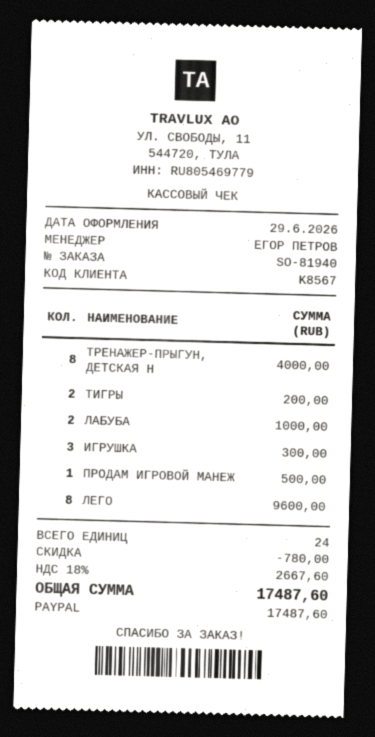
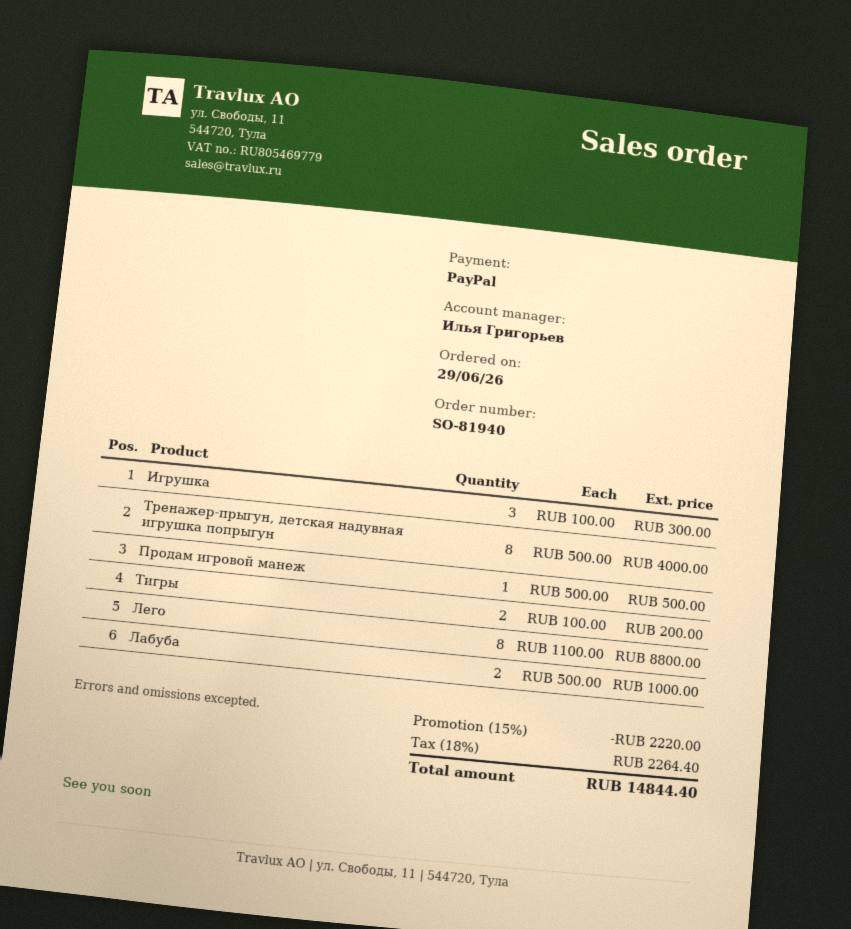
sales rep: ЕГОР ПЕТРОВ -> Илья Григорьев
ЛЕГО: 8 for 9600.00 -> 8 for 8800.00
discount: 780.00 -> 2220.00
tax: 18% = 2667.60 -> 18% = 2264.40
total: 17487.60 -> 14844.40

